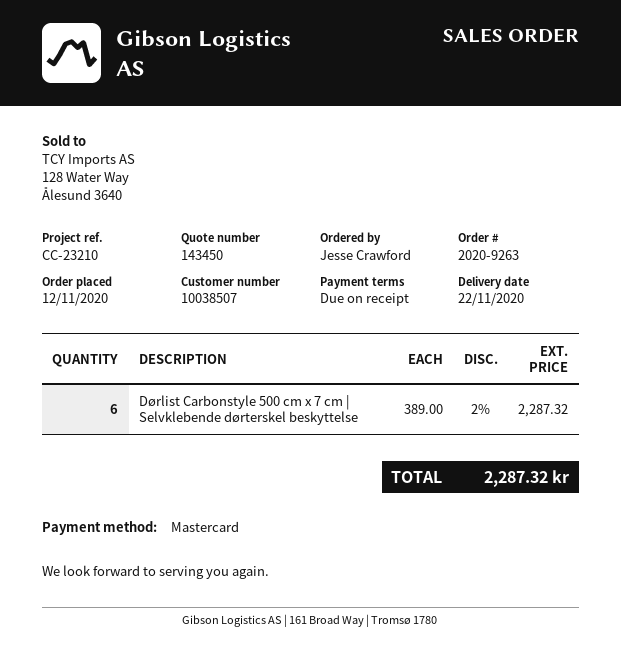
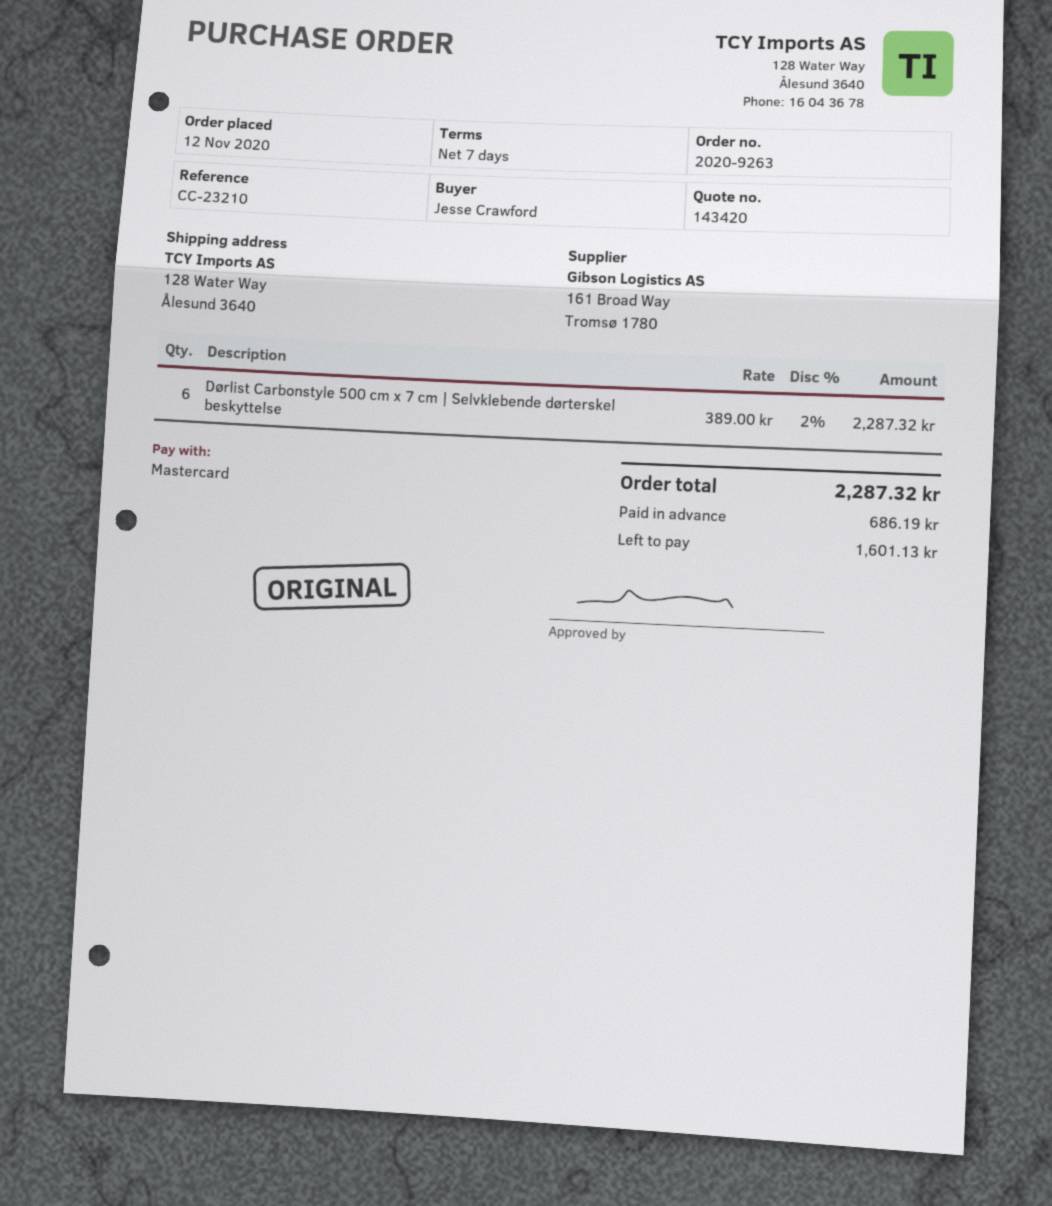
quote number: 143450 -> 143420
payment terms: on receipt -> 7 days

